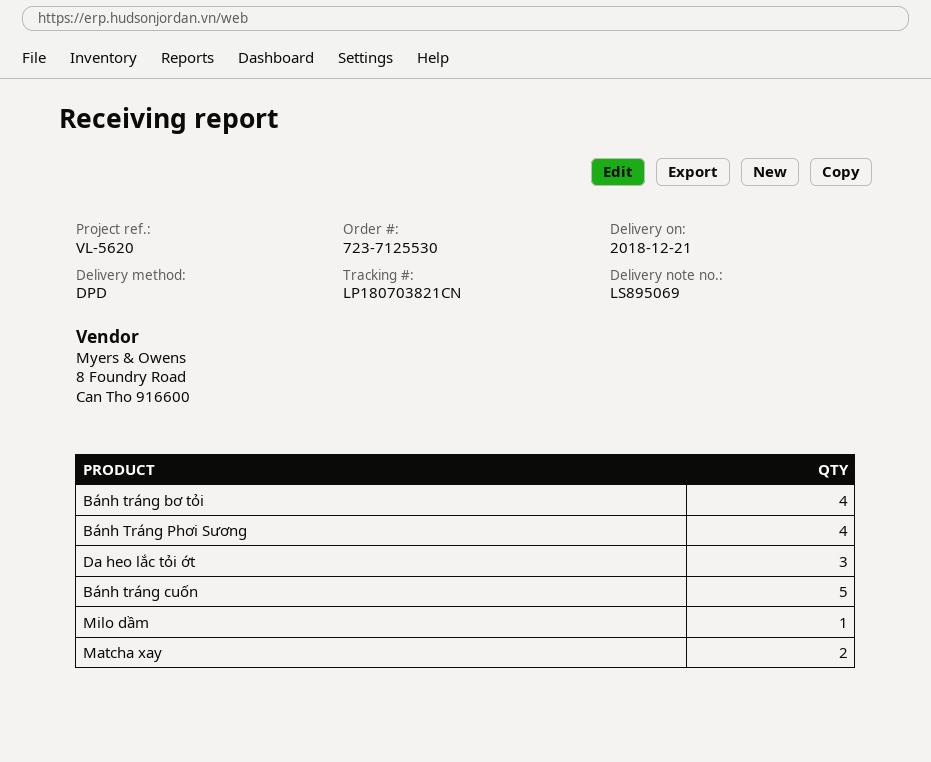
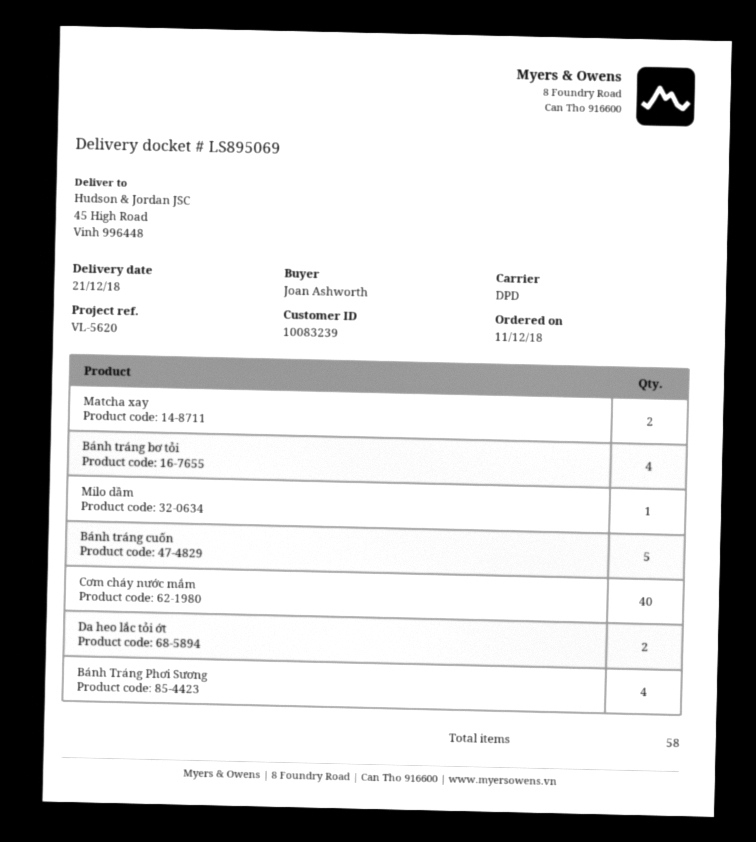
Da heo lắc tỏi ớt: 3 -> 2
Cơm cháy nước mắm: none -> 40

